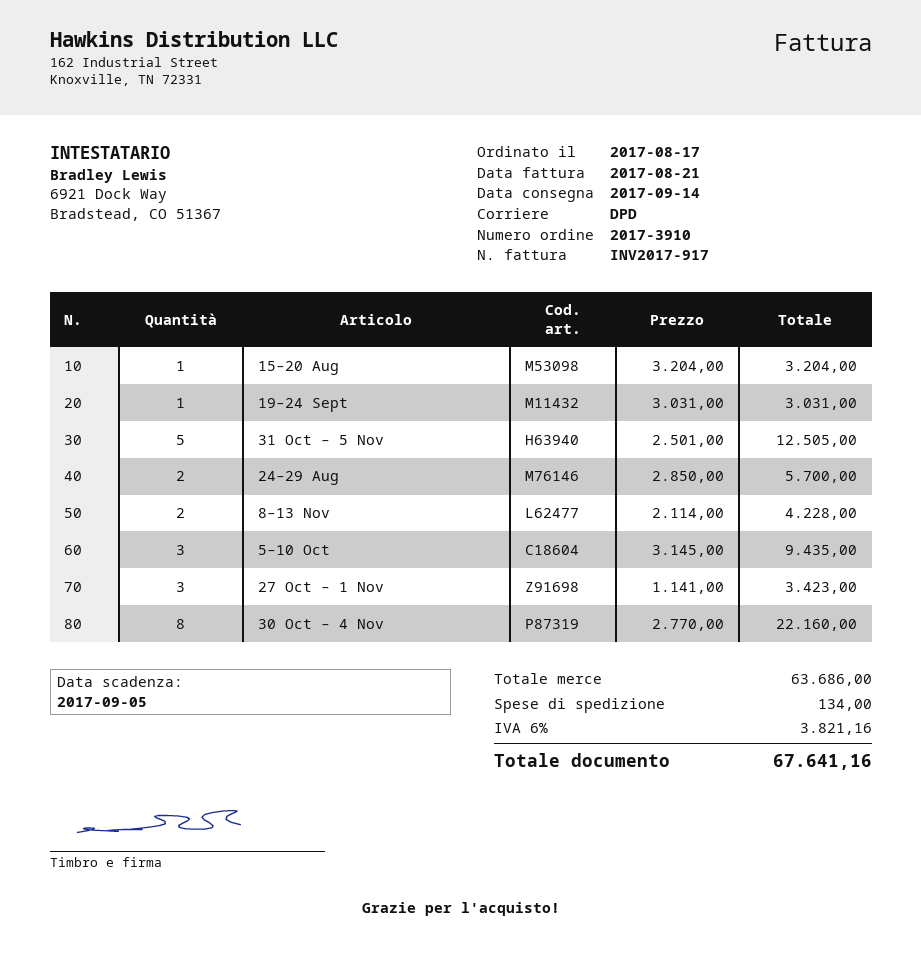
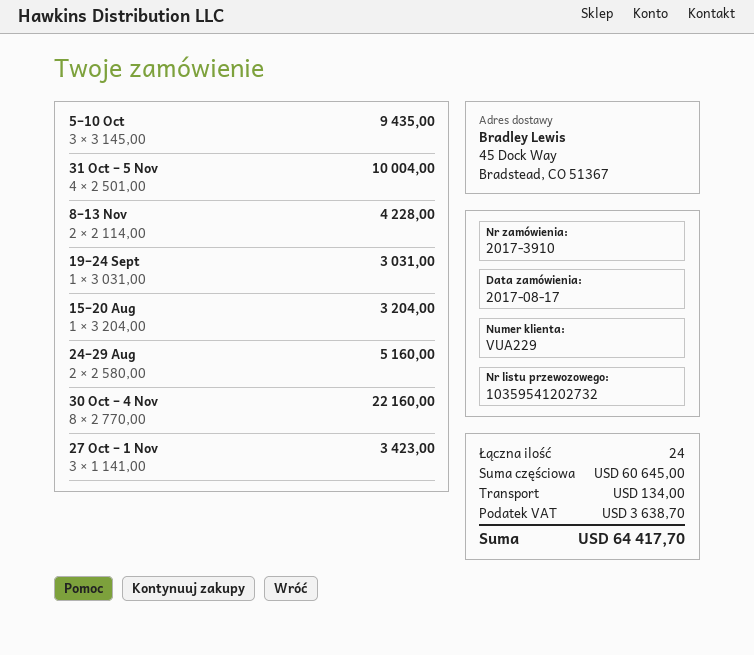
31 Oct – 5 Nov: 5 x 2501.00 = 12505.00 -> 4 x 2501.00 = 10004.00
24–29 Aug: 2 x 2850.00 = 5700.00 -> 2 x 2580.00 = 5160.00
subtotal: 63686.00 -> 60645.00
tax: 3821.16 -> 3638.70
total: 67641.16 -> 64417.70

